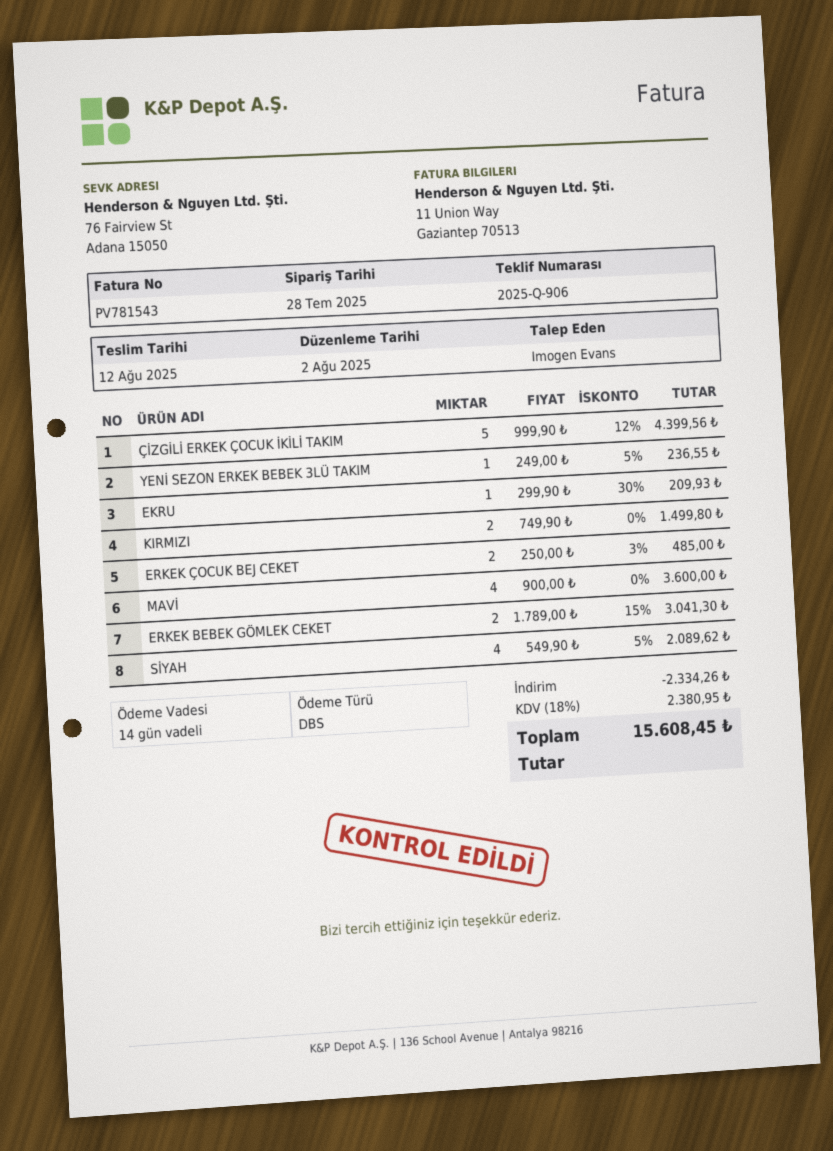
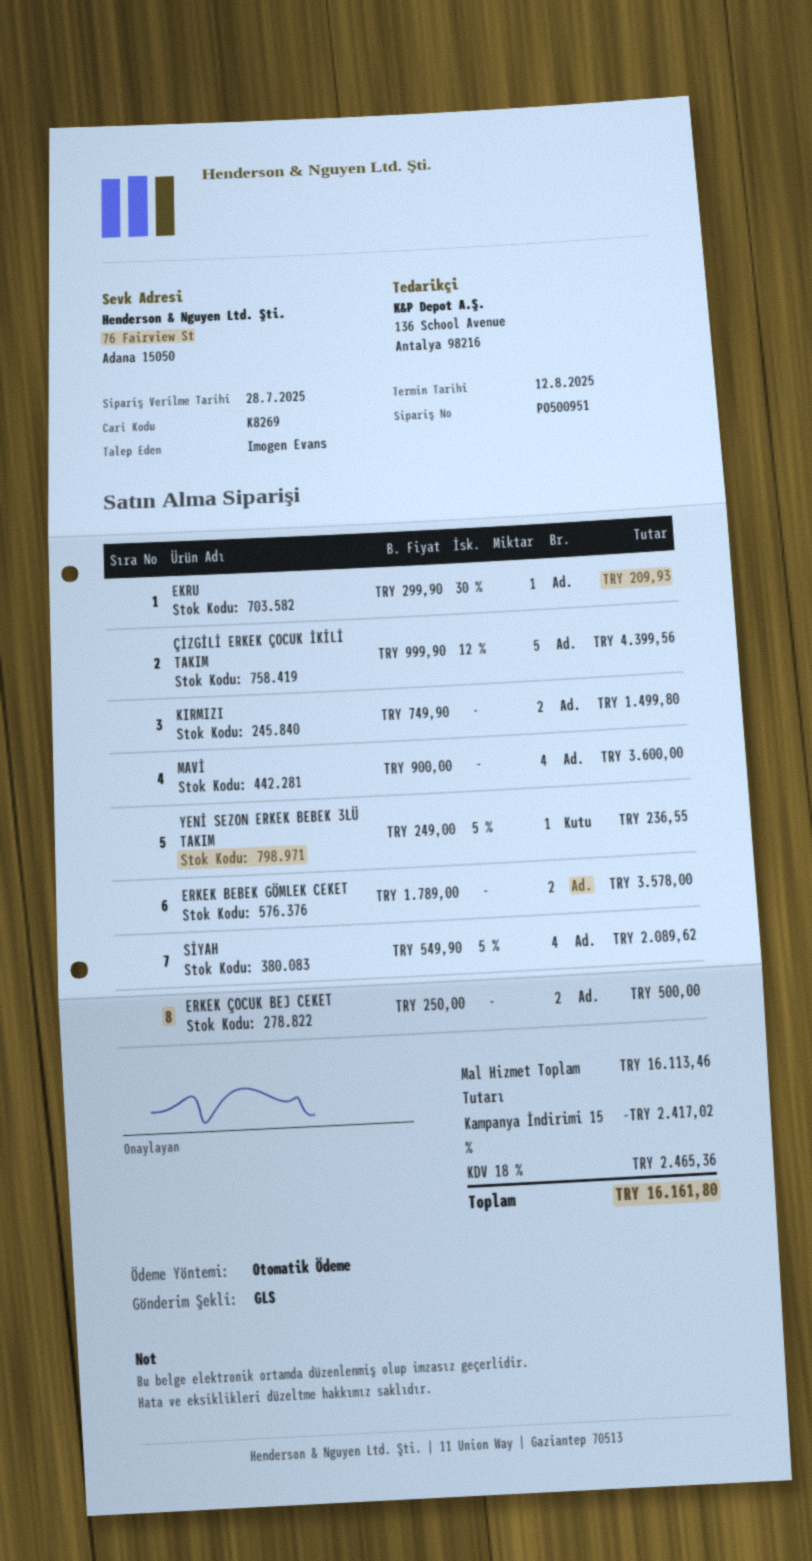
ERKEK ÇOCUK BEJ CEKET: 2 x 250.00 - 3% = 485.00 -> 2 x 250.00 = 500.00
ERKEK BEBEK GÖMLEK CEKET: 2 x 1789.00 - 15% = 3041.30 -> 2 x 1789.00 = 3578.00
discount: 2334.26 -> 2417.02
tax: 18% = 2380.95 -> 18% = 2465.36
total: 15608.45 -> 16161.80

